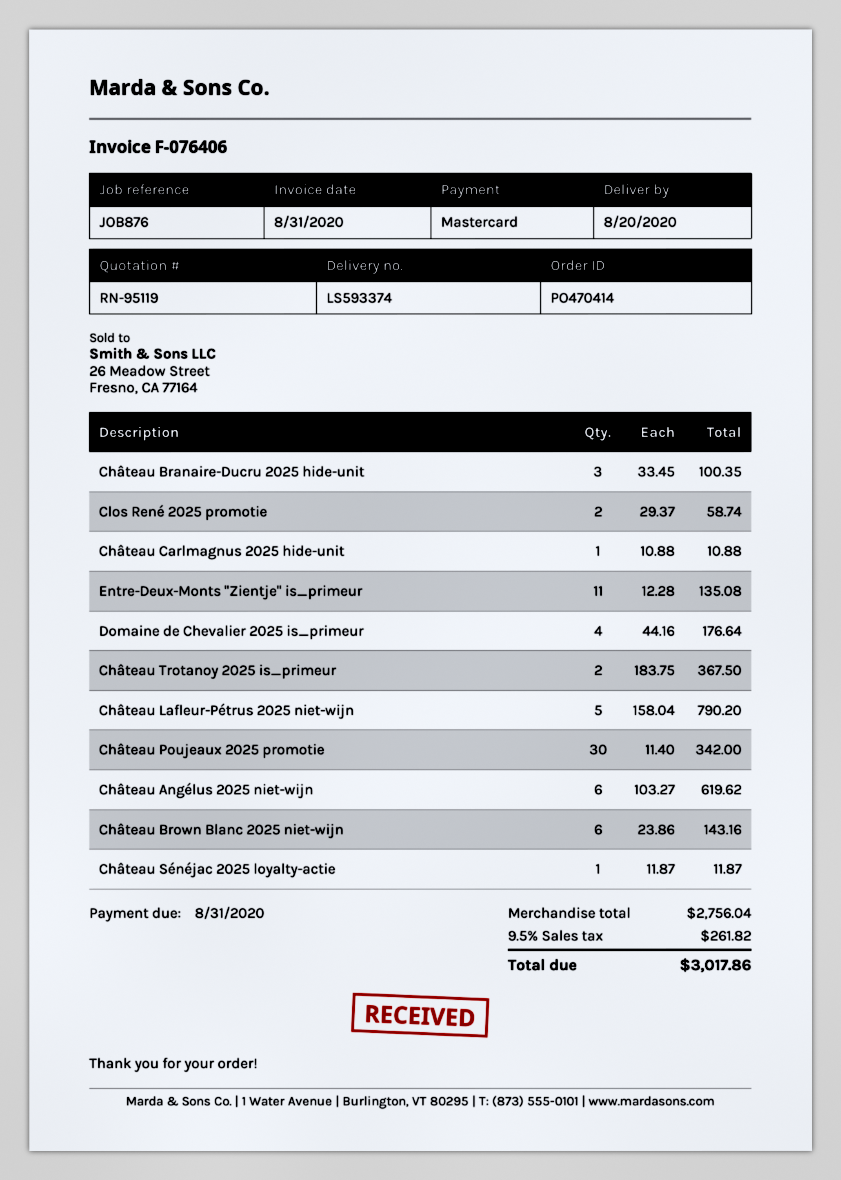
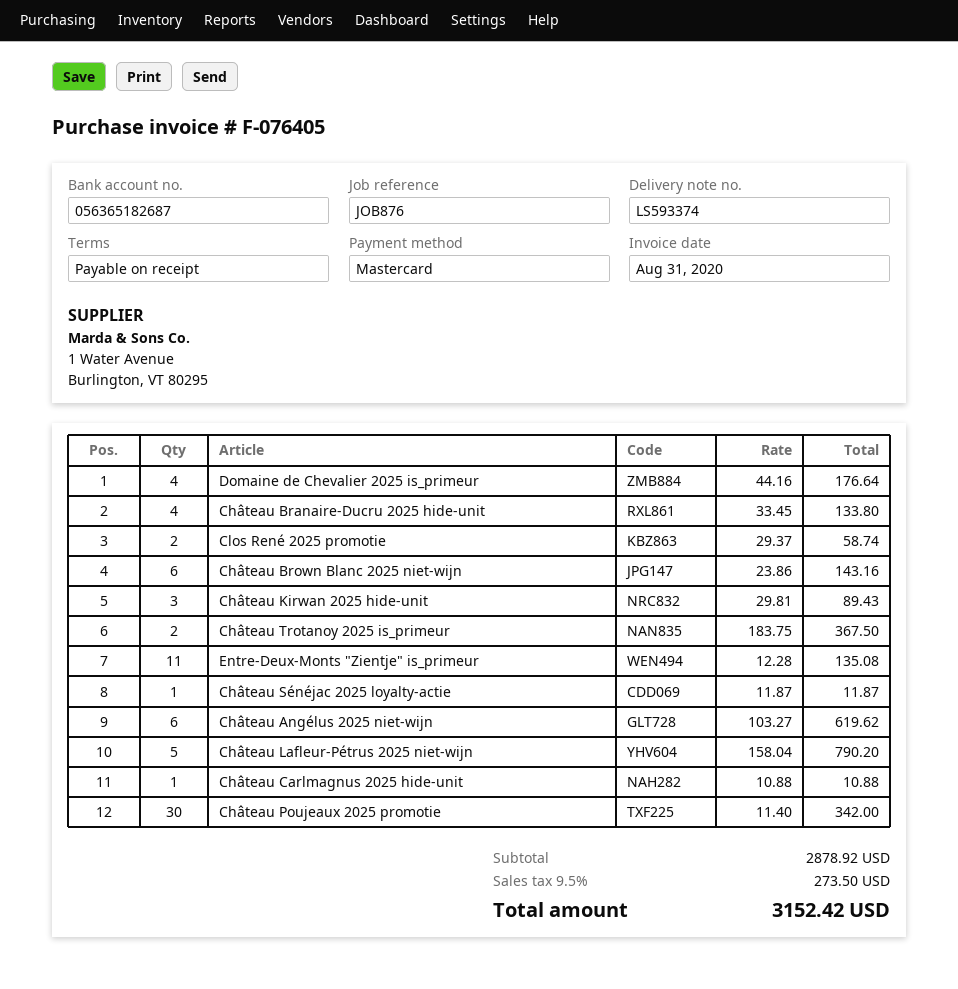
invoice number: F-076406 -> F-076405
Château Branaire-Ducru 2025 hide-unit: 3 x 33.45 = 100.35 -> 4 x 33.45 = 133.80
Château Kirwan 2025 hide-unit: none -> 3 x 29.81 = 89.43
subtotal: 2756.04 -> 2878.92
tax: 9.5% = 261.82 -> 9.5% = 273.50
total: 3017.86 -> 3152.42

